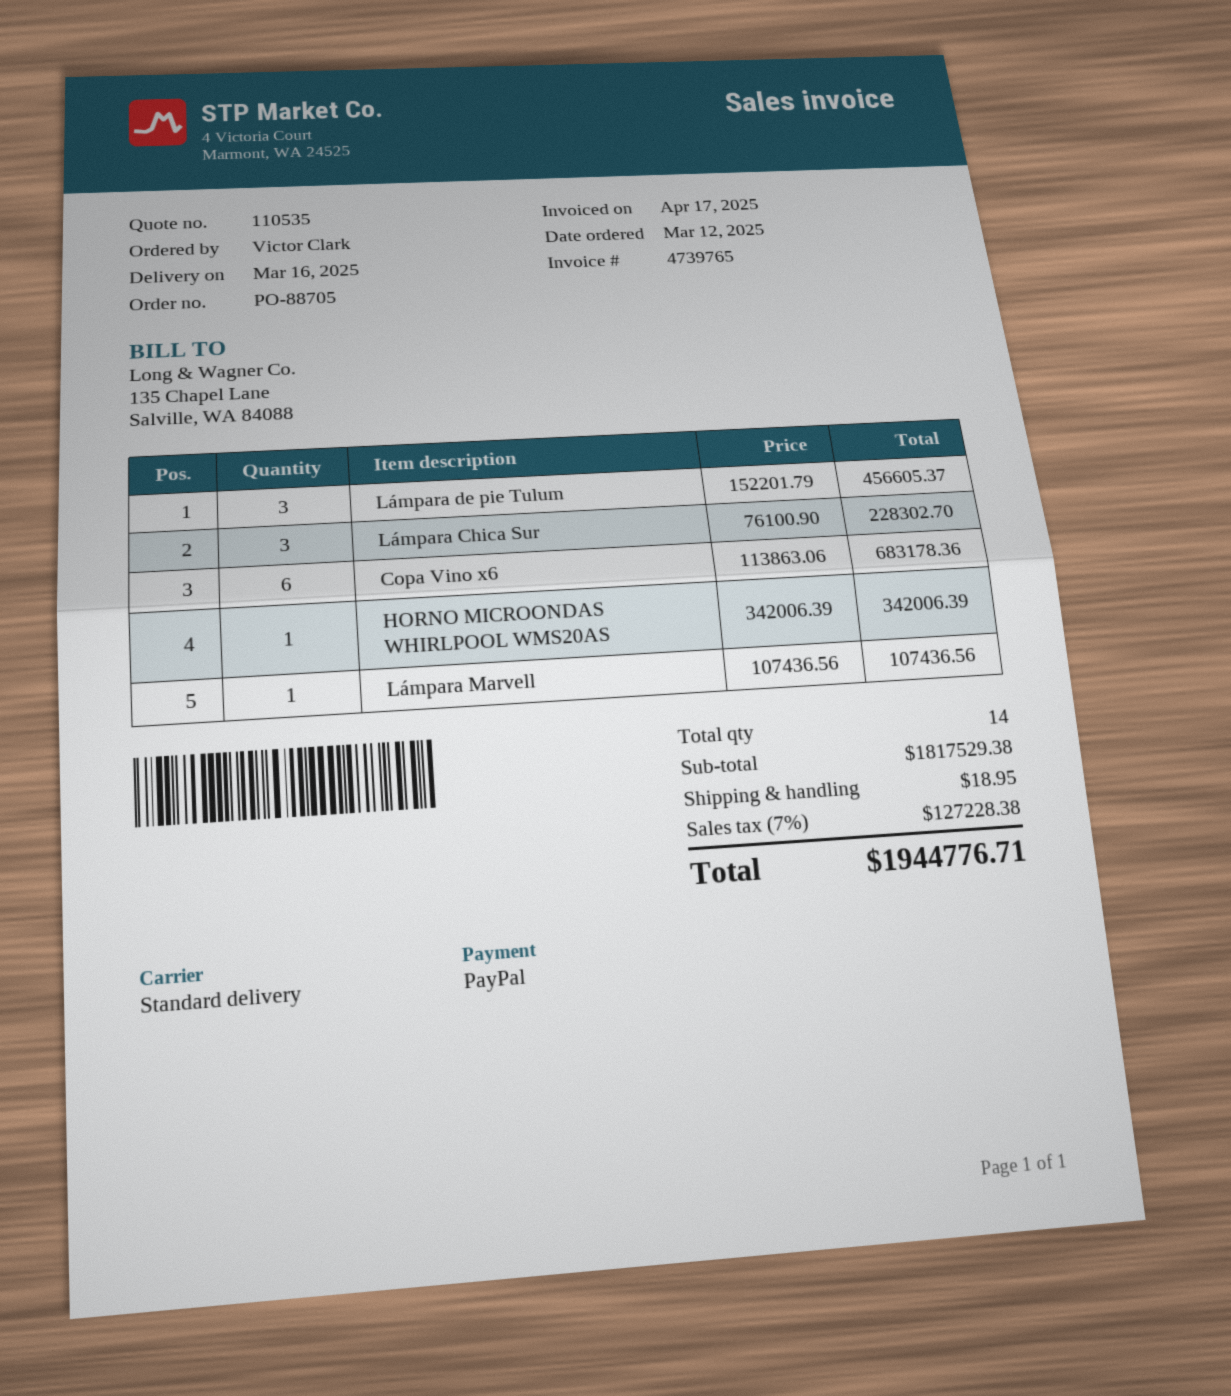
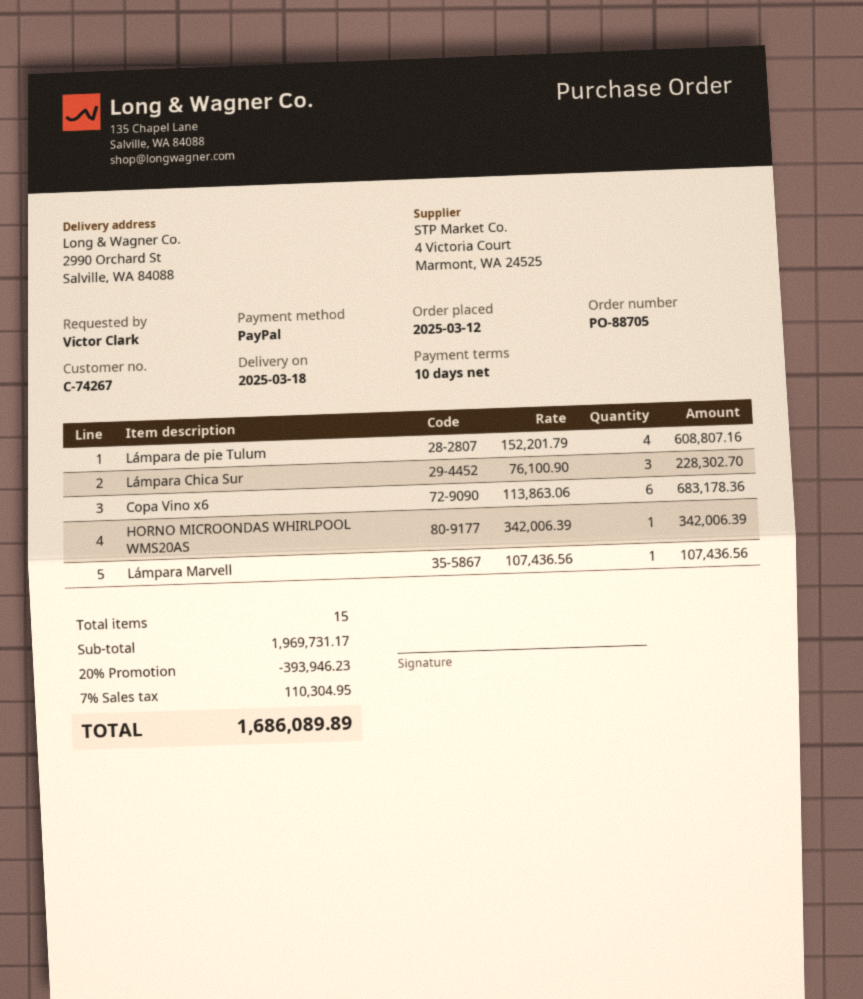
delivery date: 2025-03-16 -> 2025-03-18
Lámpara de pie Tulum: 3 x 152201.79 = 456605.37 -> 4 x 152201.79 = 608807.16
total quantity: 14 -> 15
subtotal: 1817529.38 -> 1969731.17
discount: none -> 20% = 393946.23
shipping: 18.95 -> none
tax: 7% = 127228.38 -> 7% = 110304.95
total: 1944776.71 -> 1686089.89

